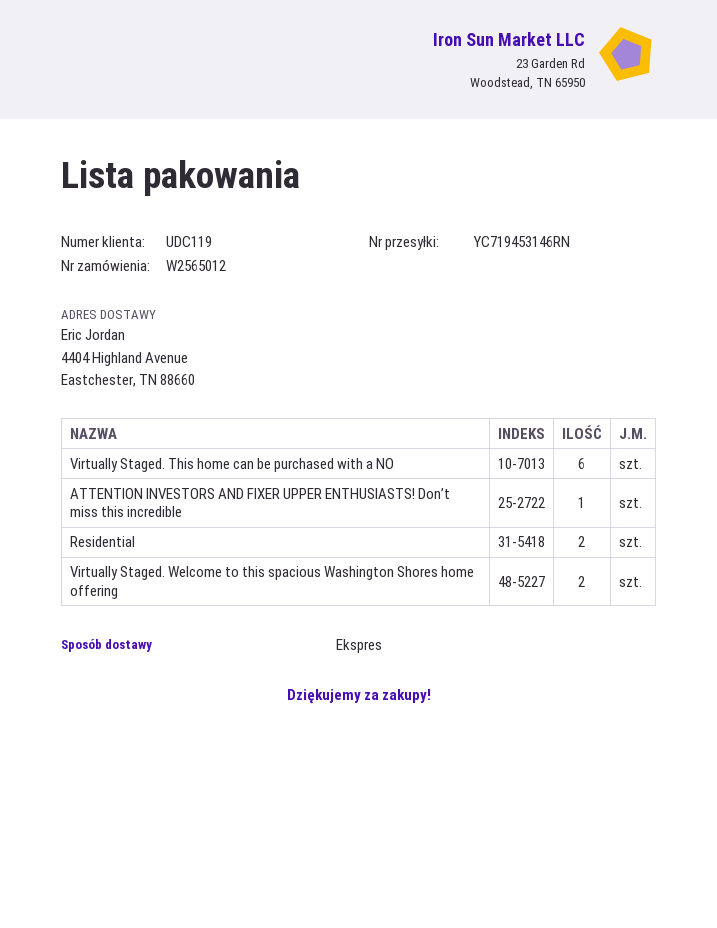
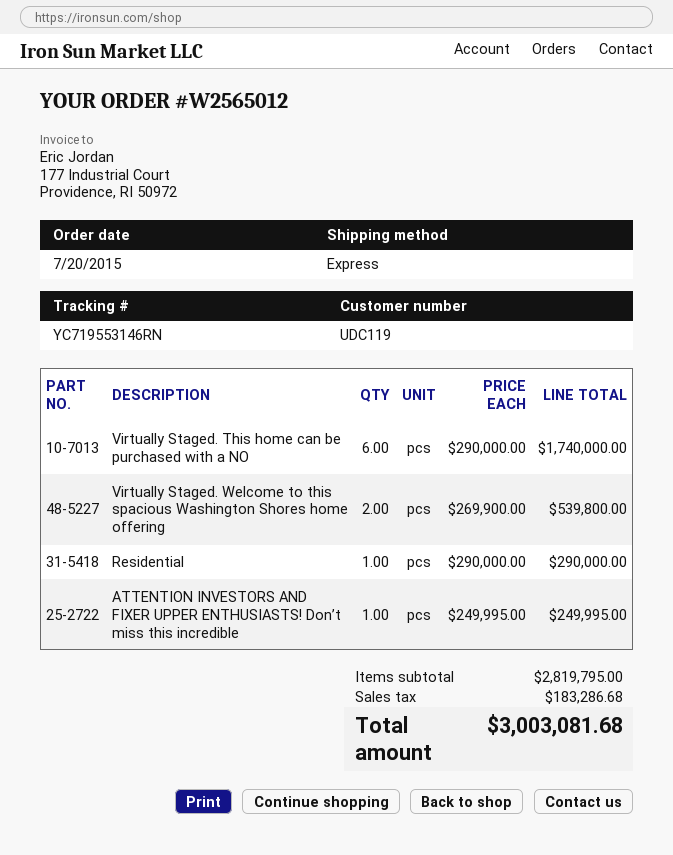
tracking number: YC719453146RN -> YC719553146RN
Residential: 2 -> 1

